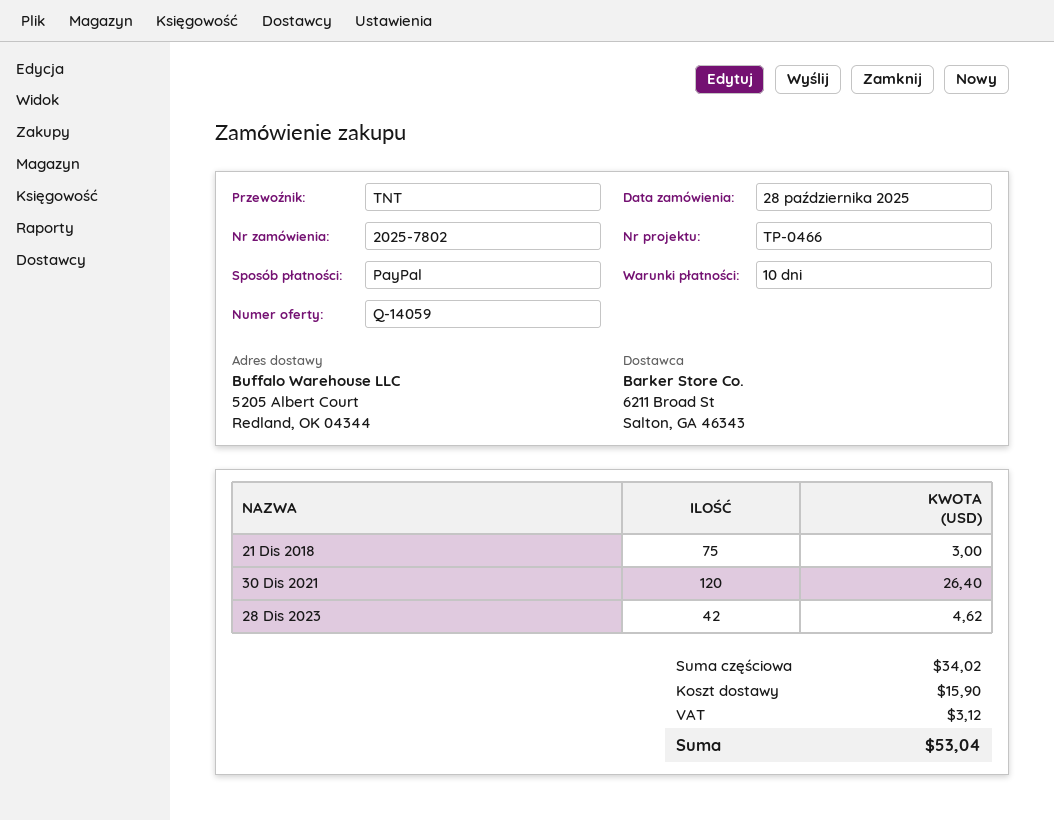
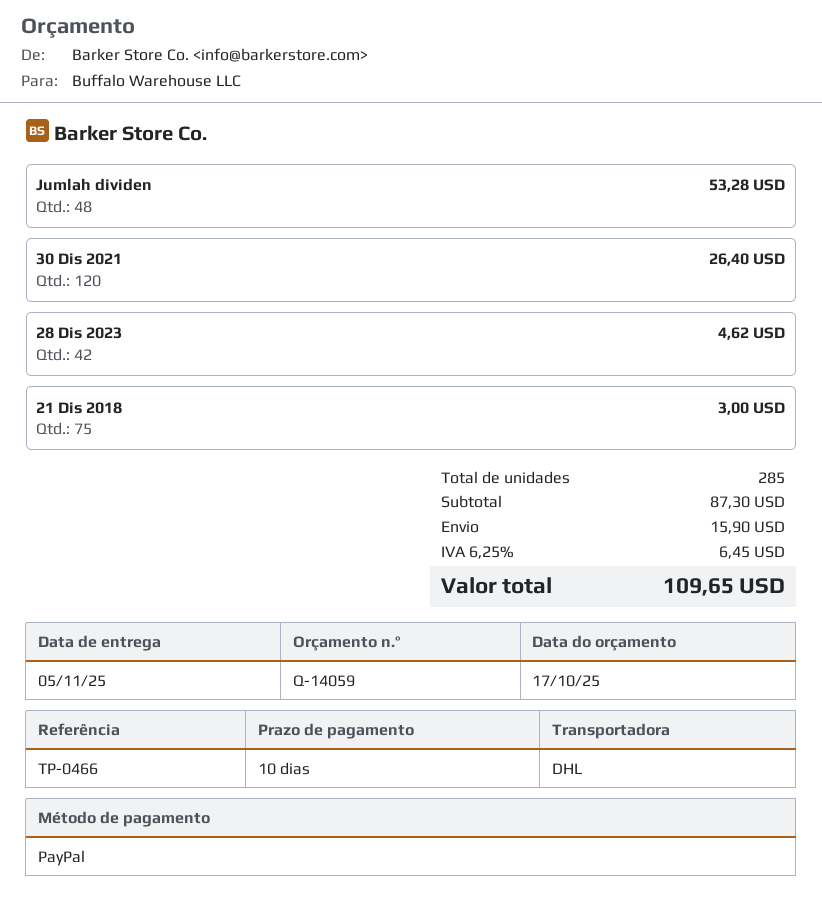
shipping method: TNT -> DHL
Jumlah dividen: none -> 48 for 53.28
subtotal: 34.02 -> 87.30
tax: 3.12 -> 6.45
total: 53.04 -> 109.65

